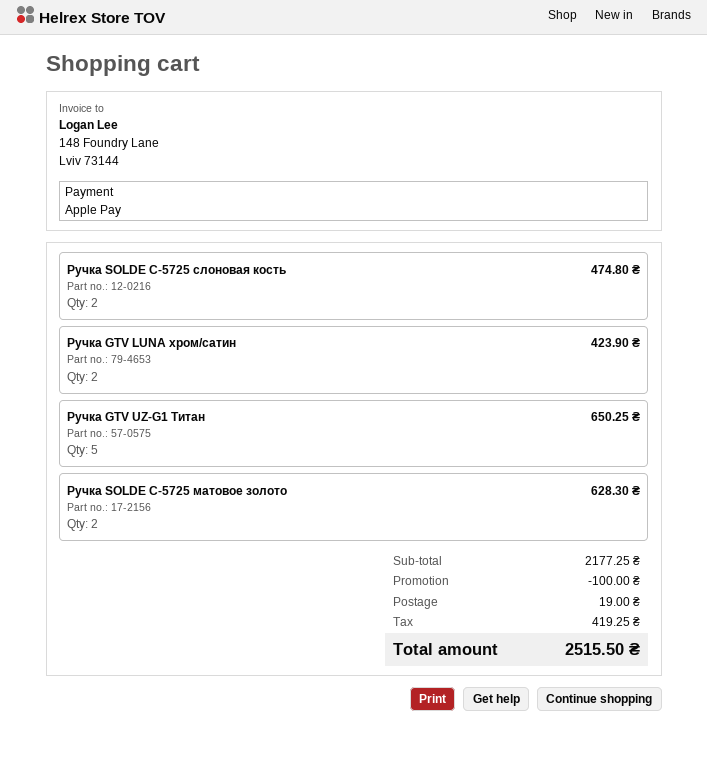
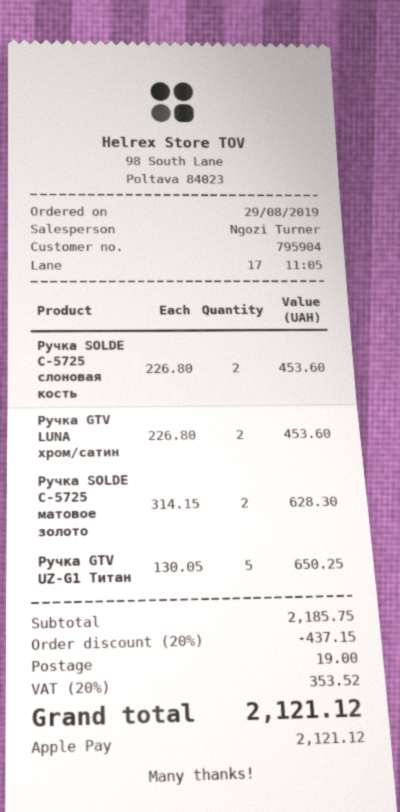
Ручка SOLDE C-5725 слоновая кость: 2 for 474.80 -> 2 for 453.60
Ручка GTV LUNA хром/сатин: 2 for 423.90 -> 2 for 453.60
subtotal: 2177.25 -> 2185.75
discount: 100.00 -> 437.15
tax: 419.25 -> 353.52
total: 2515.50 -> 2121.12

